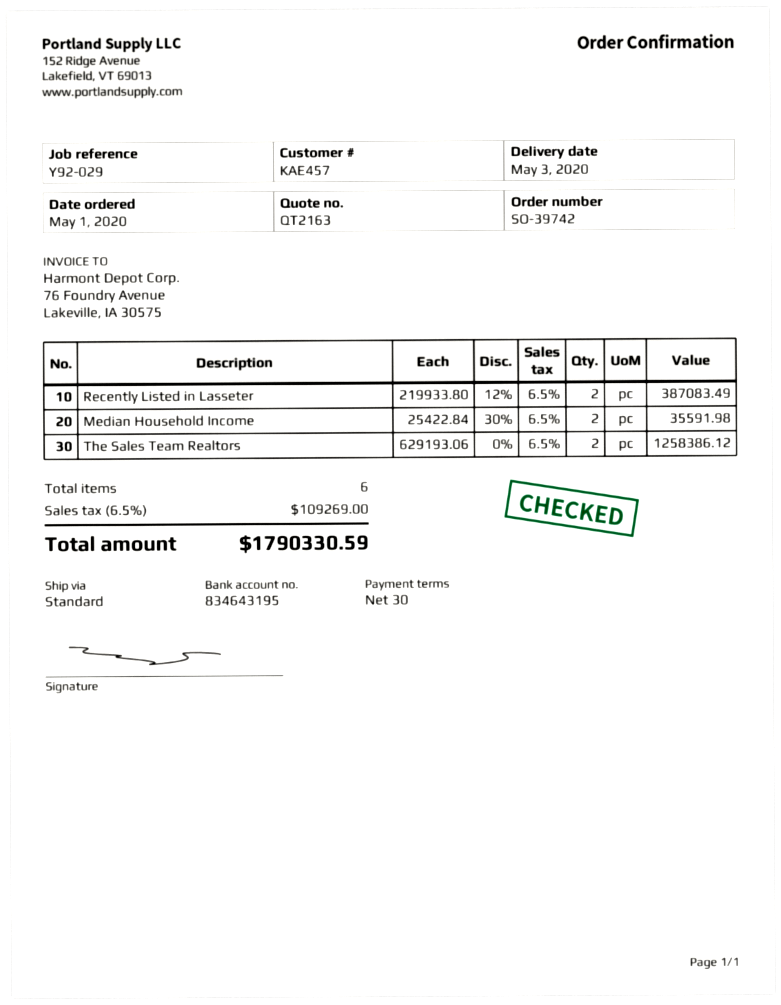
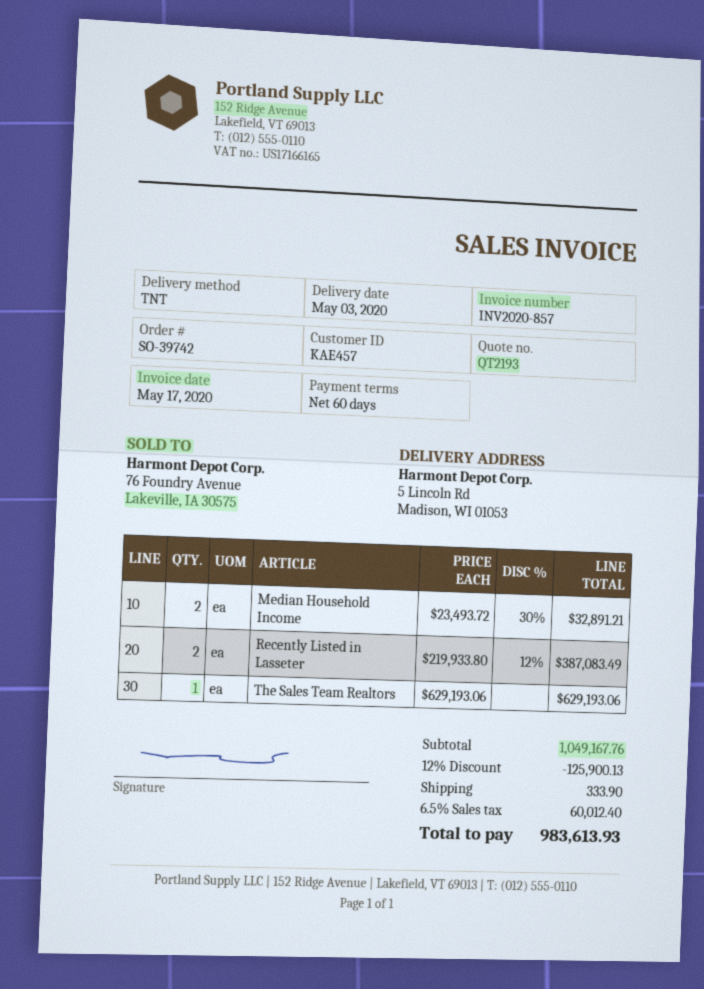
quote number: QT2163 -> QT2193
payment terms: 30 days -> 60 days
shipping method: standard -> TNT
Median Household Income: 2 x 25422.84 - 30% = 35591.98 -> 2 x 23493.72 - 30% = 32891.21
The Sales Team Realtors: 2 x 629193.06 = 1258386.12 -> 1 x 629193.06 = 629193.06
discount: none -> 12% = 125900.13
shipping: none -> 333.90
tax: 6.5% = 109269.00 -> 6.5% = 60012.40
total: 1790330.59 -> 983613.93

